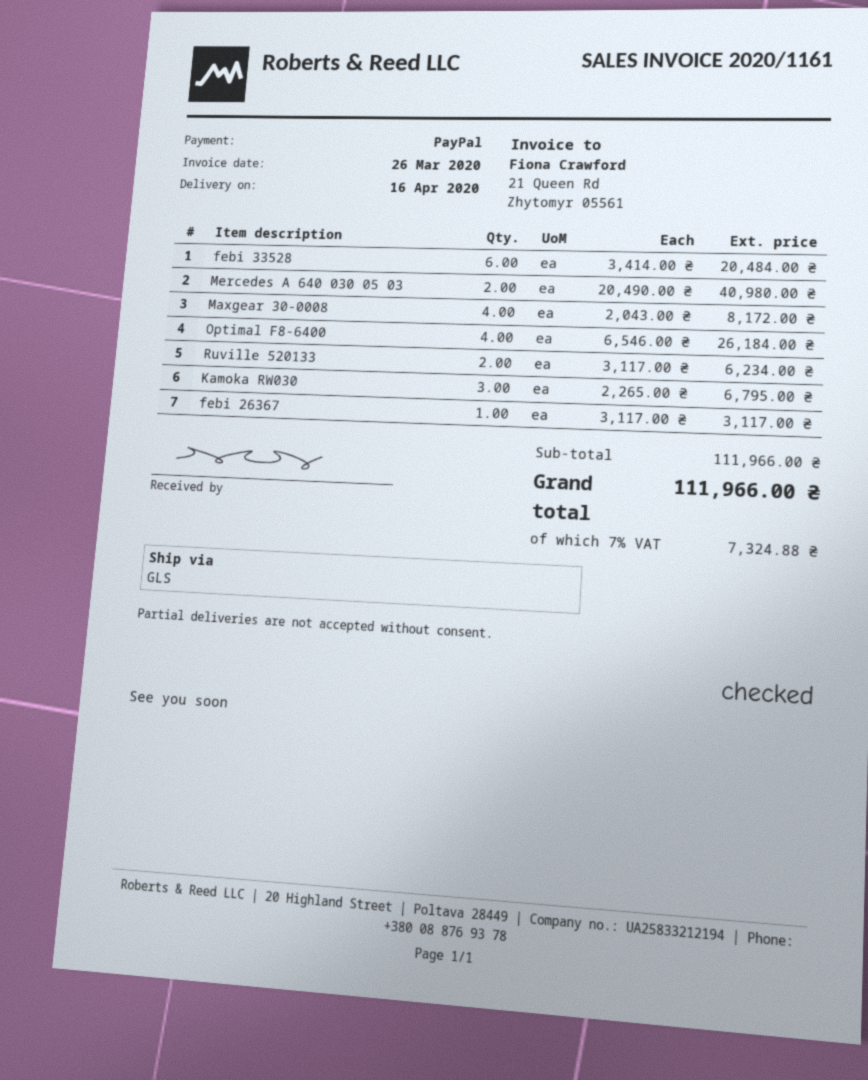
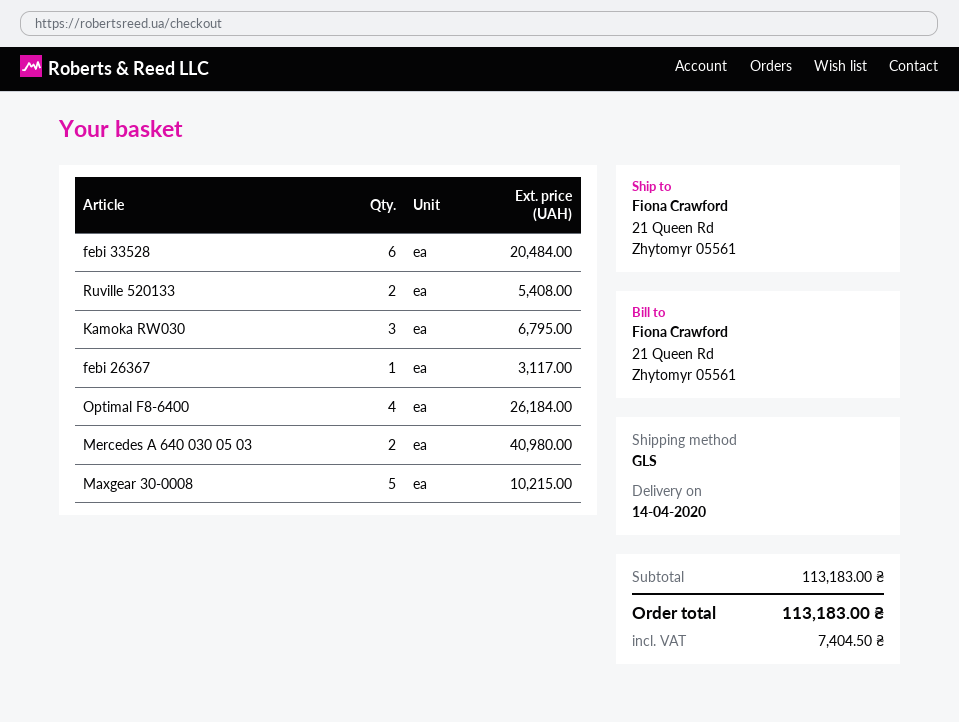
delivery date: 2020-04-16 -> 2020-04-14
Maxgear 30-0008: 4 for 8172.00 -> 5 for 10215.00
Ruville 520133: 2 for 6234.00 -> 2 for 5408.00
subtotal: 111966.00 -> 113183.00
tax: 7324.88 -> 7404.50
total: 111966.00 -> 113183.00

